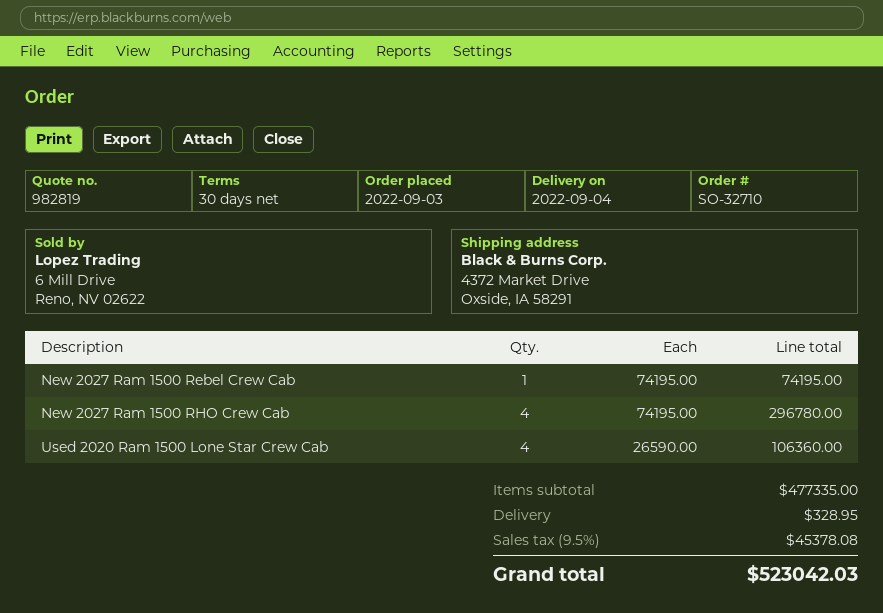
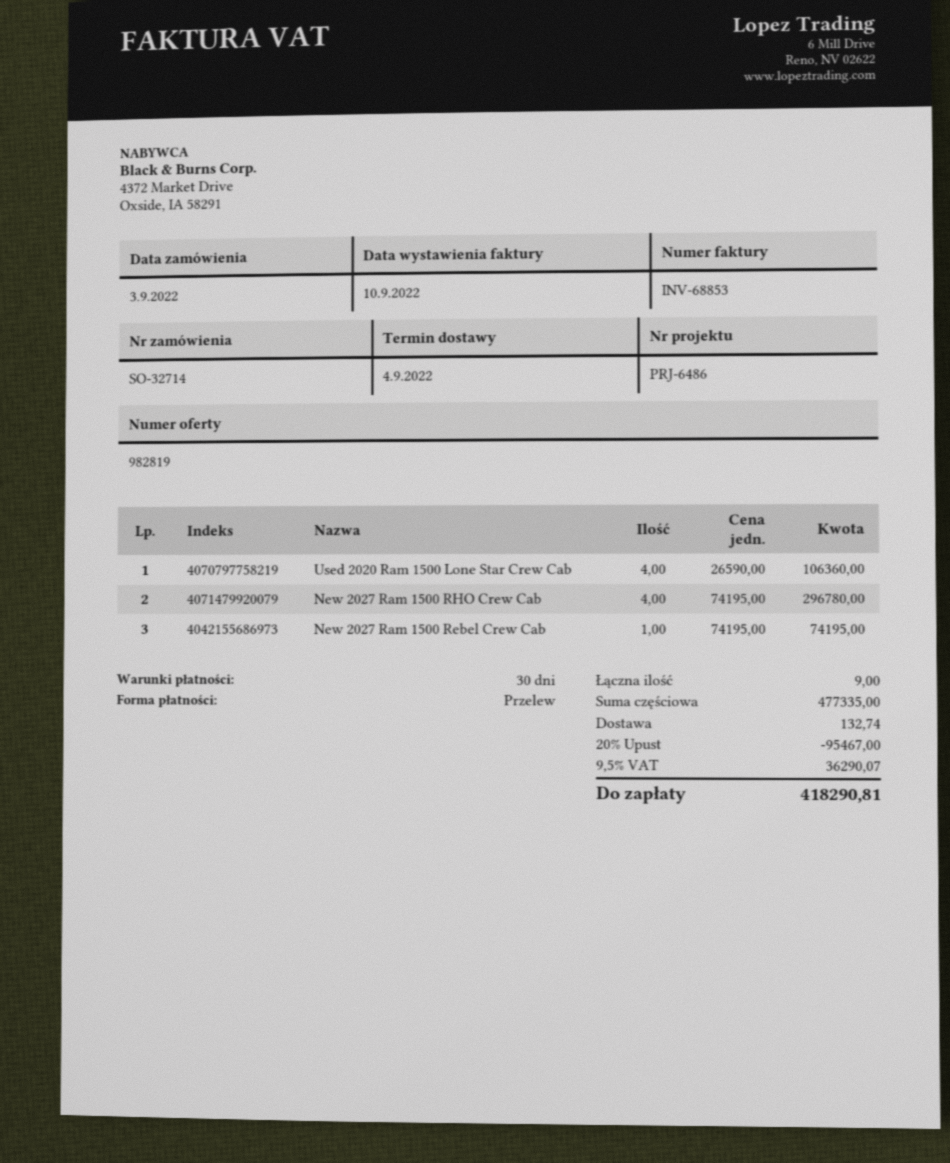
order number: SO-32710 -> SO-32714
discount: none -> 20% = 95467.00
shipping: 328.95 -> 132.74
tax: 9.5% = 45378.08 -> 9.5% = 36290.07
total: 523042.03 -> 418290.81

